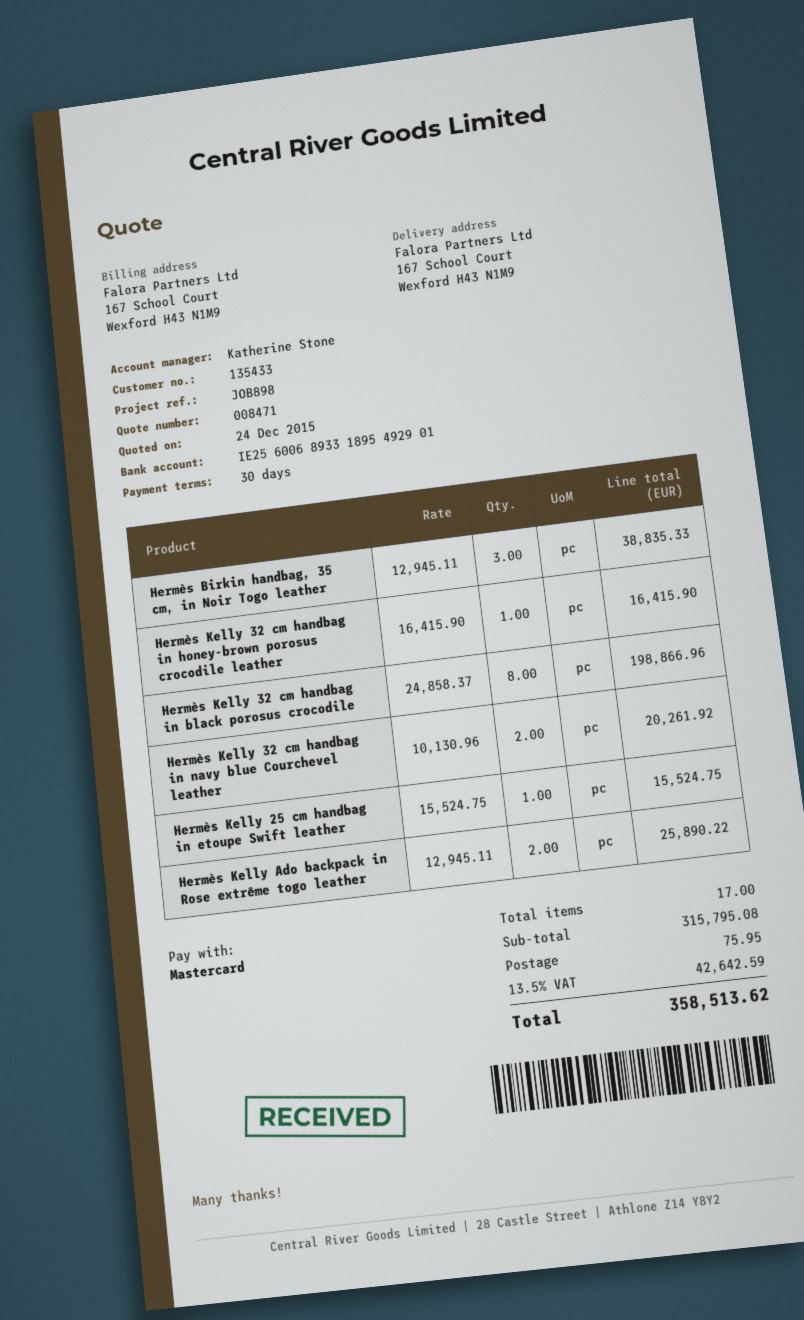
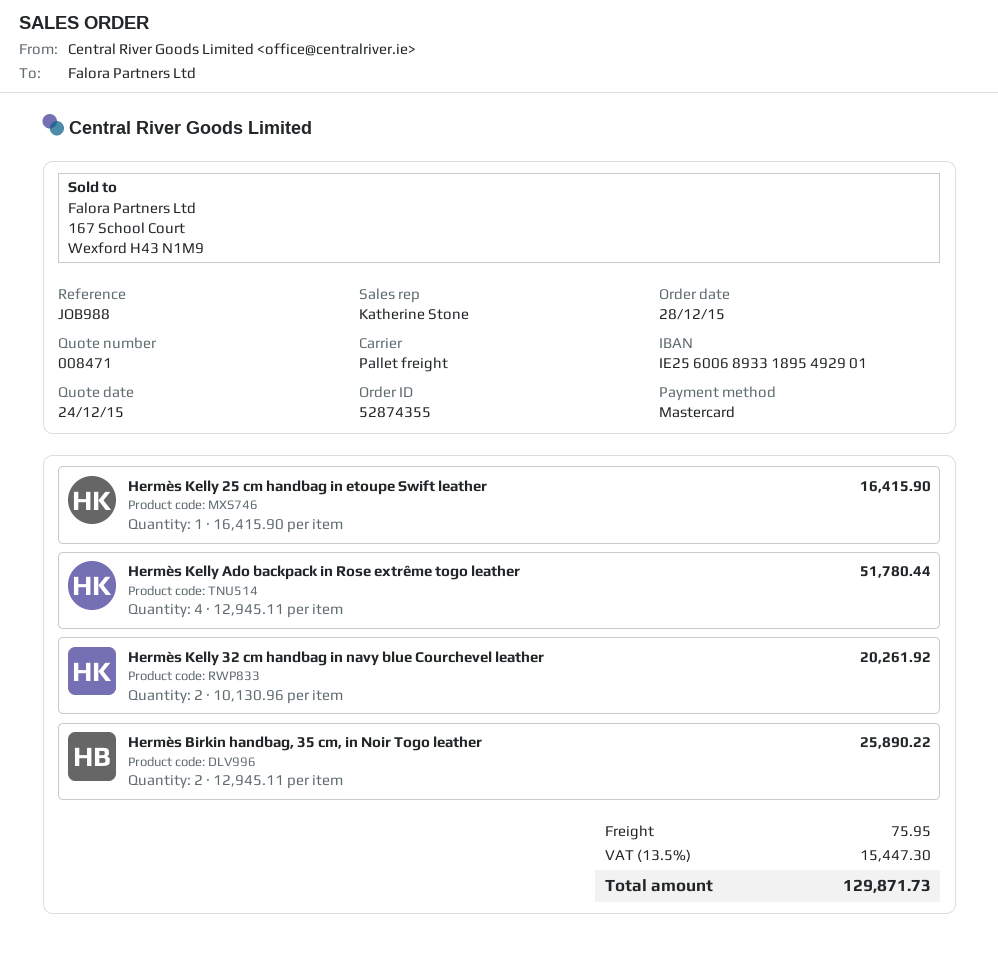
reference: JOB898 -> JOB988
Hermès Birkin handbag, 35 cm, in Noir Togo leather: 3 x 12945.11 = 38835.33 -> 2 x 12945.11 = 25890.22
Hermès Kelly 32 cm handbag in honey-brown porosus crocodile leather: 1 x 16415.90 = 16415.90 -> none
Hermès Kelly 32 cm handbag in black porosus crocodile: 8 x 24858.37 = 198866.96 -> none
Hermès Kelly 25 cm handbag in etoupe Swift leather: 1 x 15524.75 = 15524.75 -> 1 x 16415.90 = 16415.90
Hermès Kelly Ado backpack in Rose extrême togo leather: 2 x 12945.11 = 25890.22 -> 4 x 12945.11 = 51780.44
tax: 13.5% = 42642.59 -> 13.5% = 15447.30
total: 358513.62 -> 129871.73

